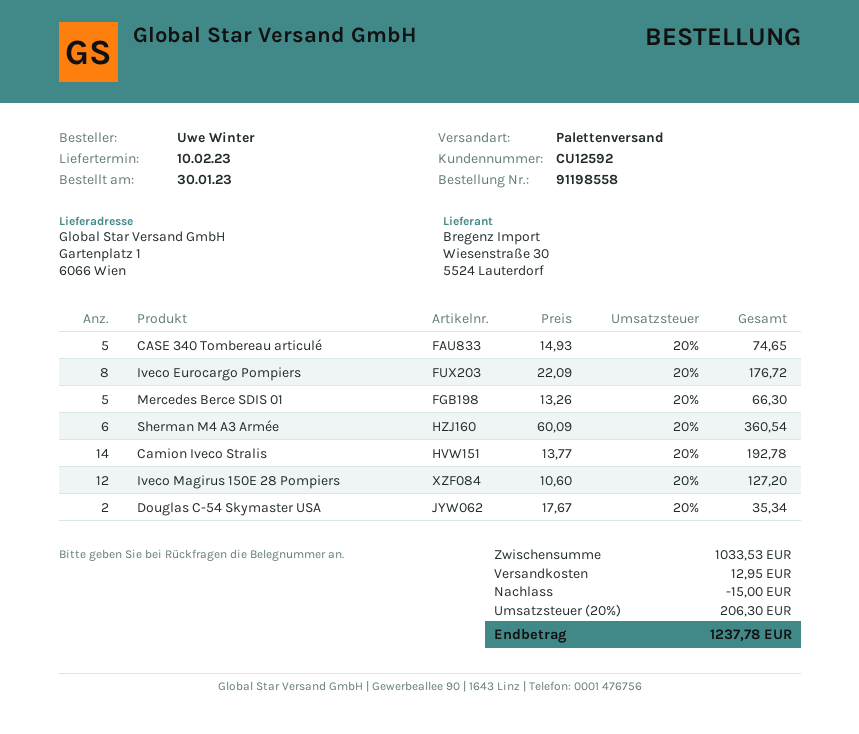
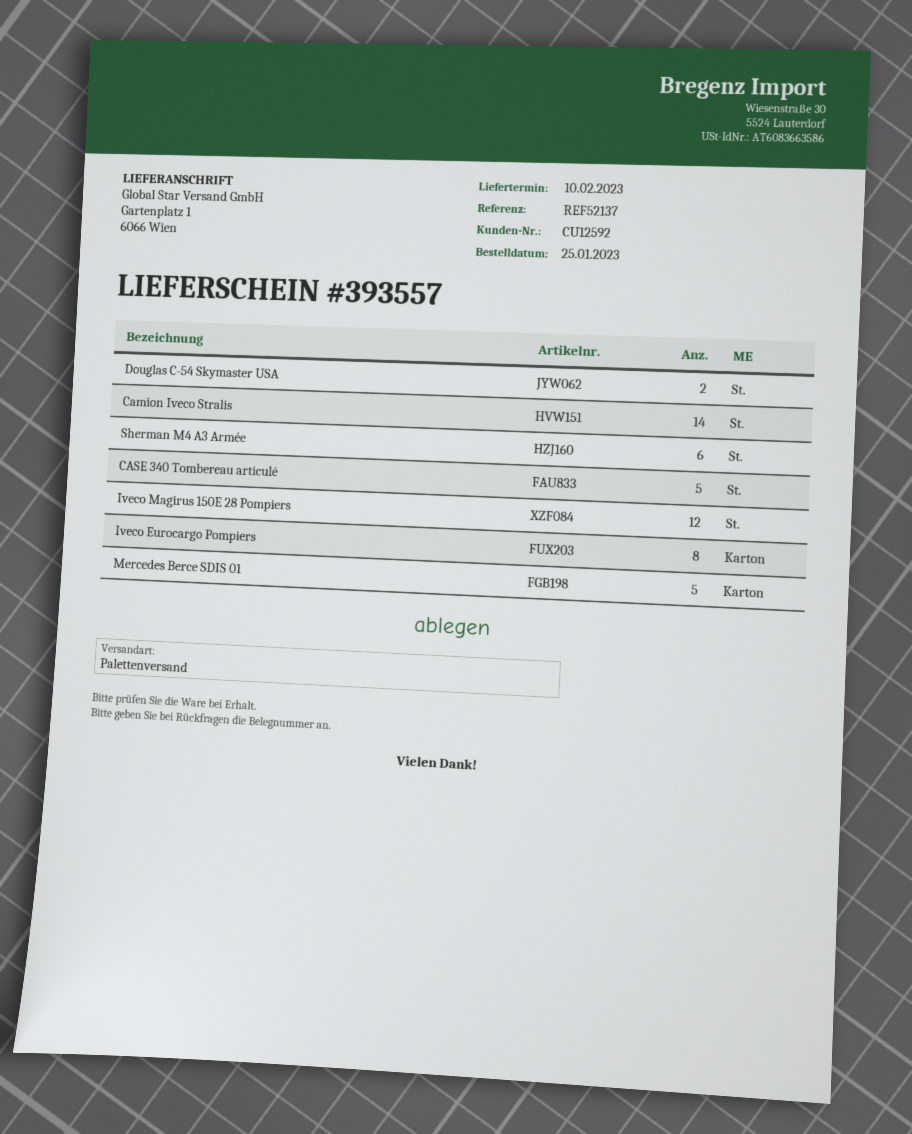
order date: 2023-01-30 -> 2023-01-25

